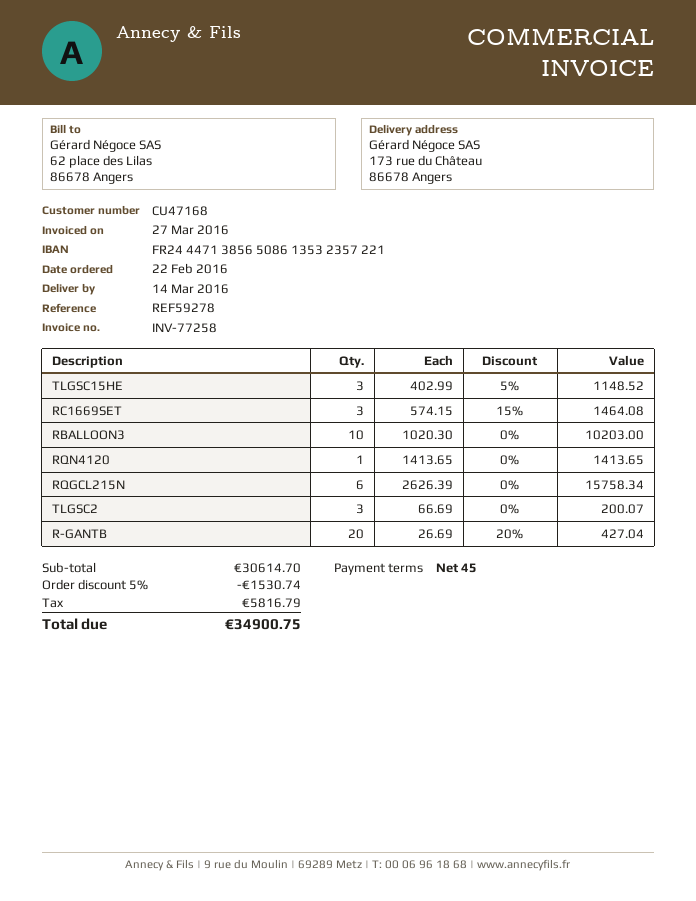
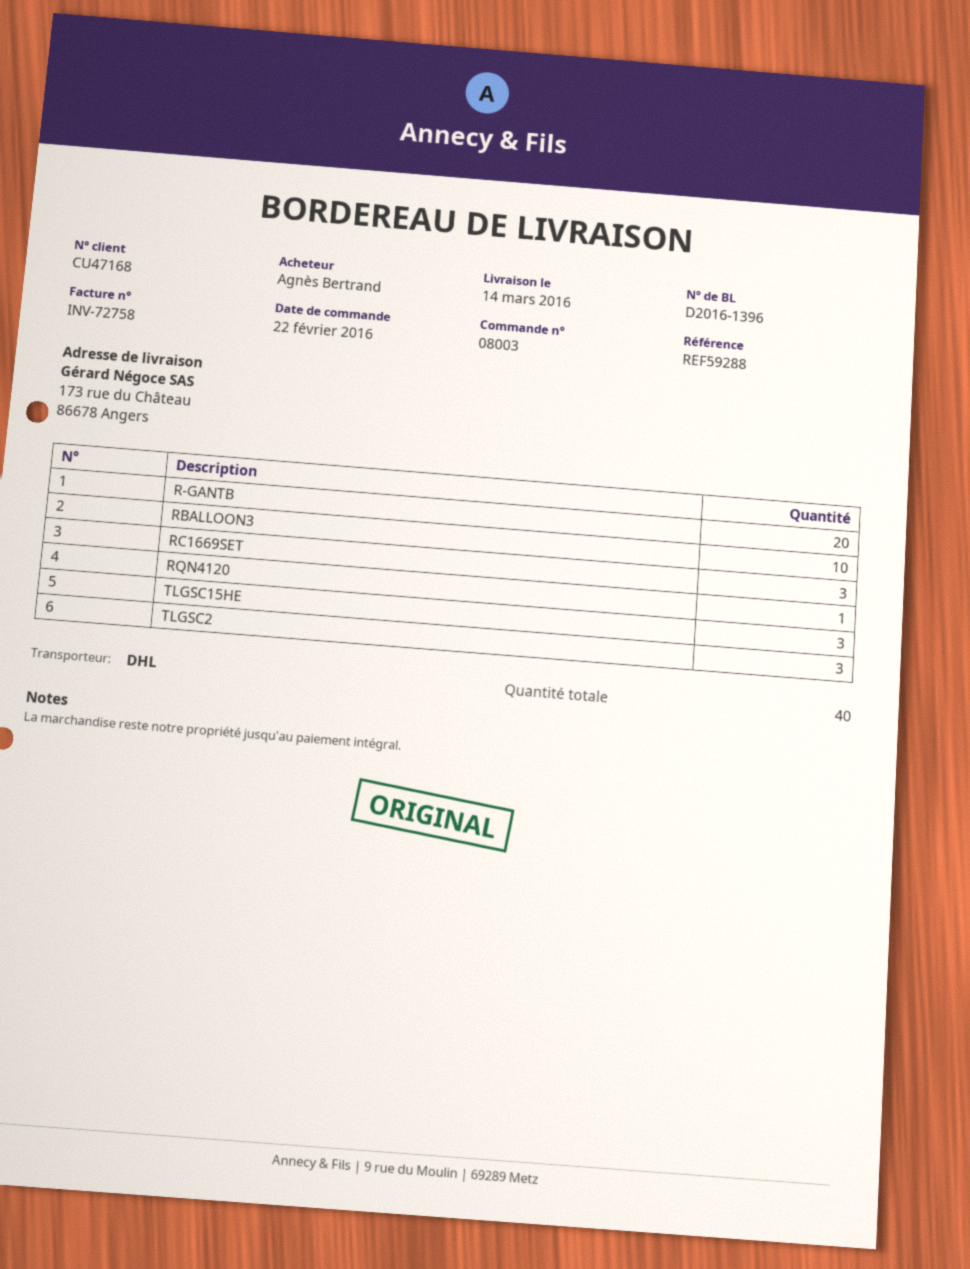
invoice number: INV-77258 -> INV-72758
reference: REF59278 -> REF59288
RQGCL215N: 6 -> none

